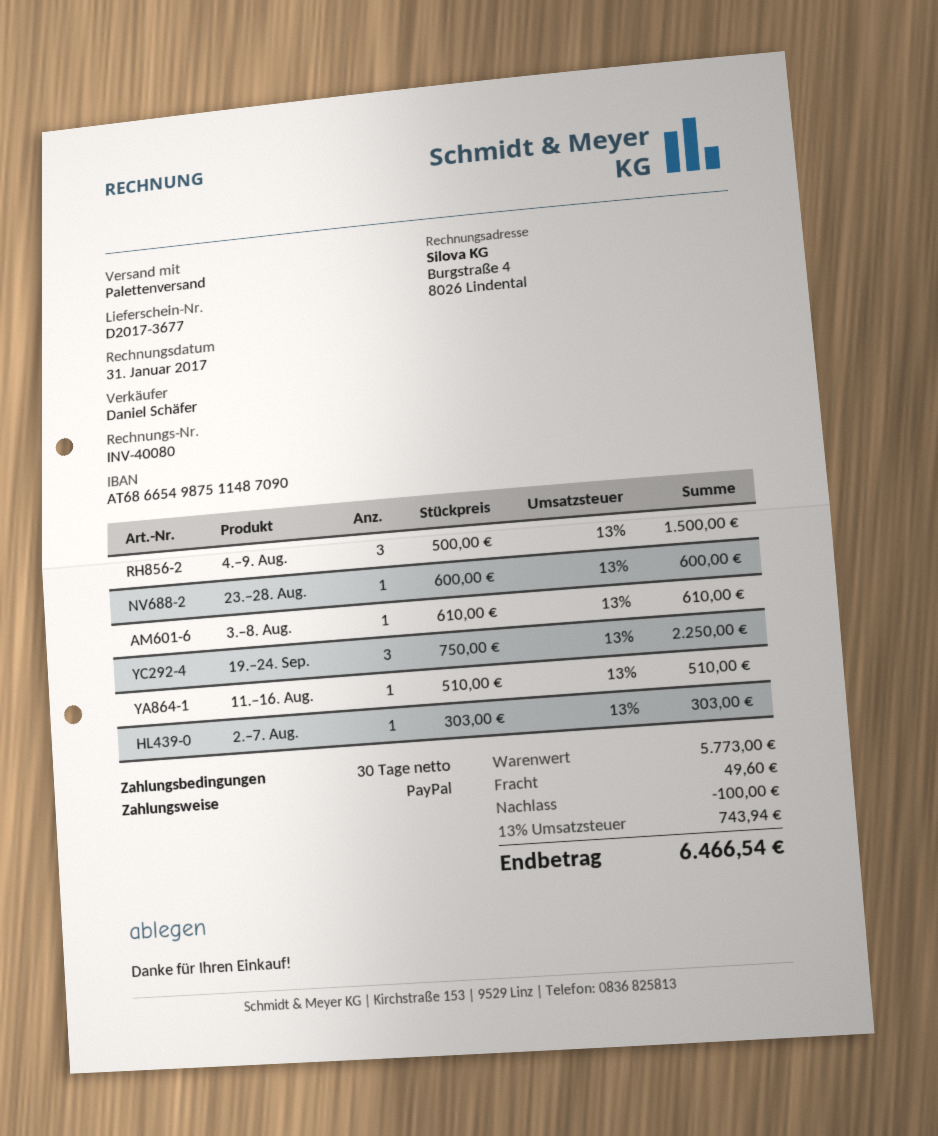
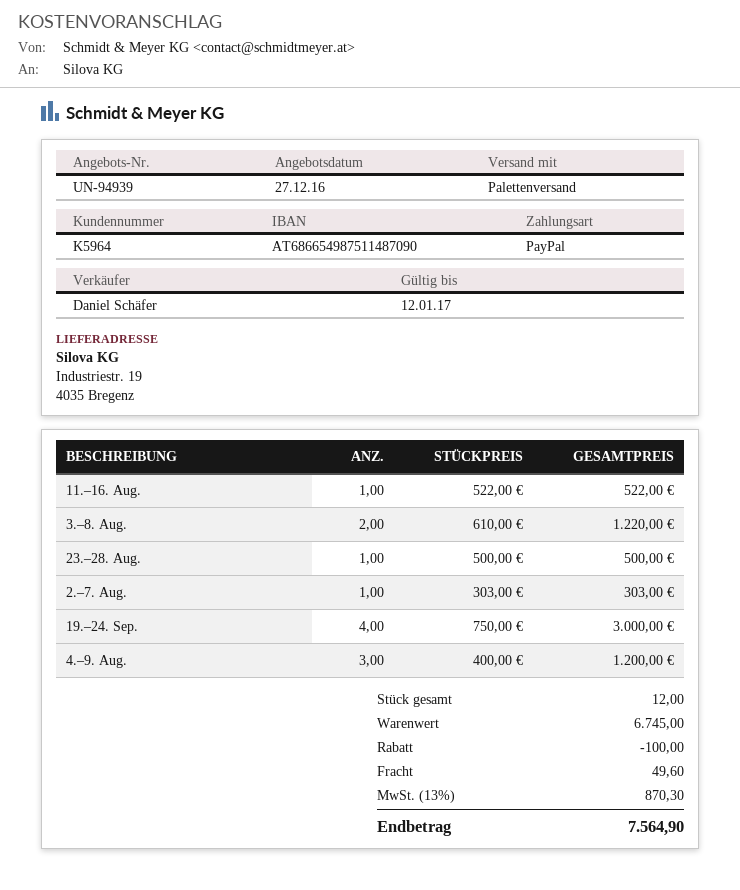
4.–9. Aug.: 3 x 500.00 = 1500.00 -> 3 x 400.00 = 1200.00
23.–28. Aug.: 1 x 600.00 = 600.00 -> 1 x 500.00 = 500.00
3.–8. Aug.: 1 x 610.00 = 610.00 -> 2 x 610.00 = 1220.00
19.–24. Sep.: 3 x 750.00 = 2250.00 -> 4 x 750.00 = 3000.00
11.–16. Aug.: 1 x 510.00 = 510.00 -> 1 x 522.00 = 522.00
subtotal: 5773.00 -> 6745.00
tax: 13% = 743.94 -> 13% = 870.30
total: 6466.54 -> 7564.90

